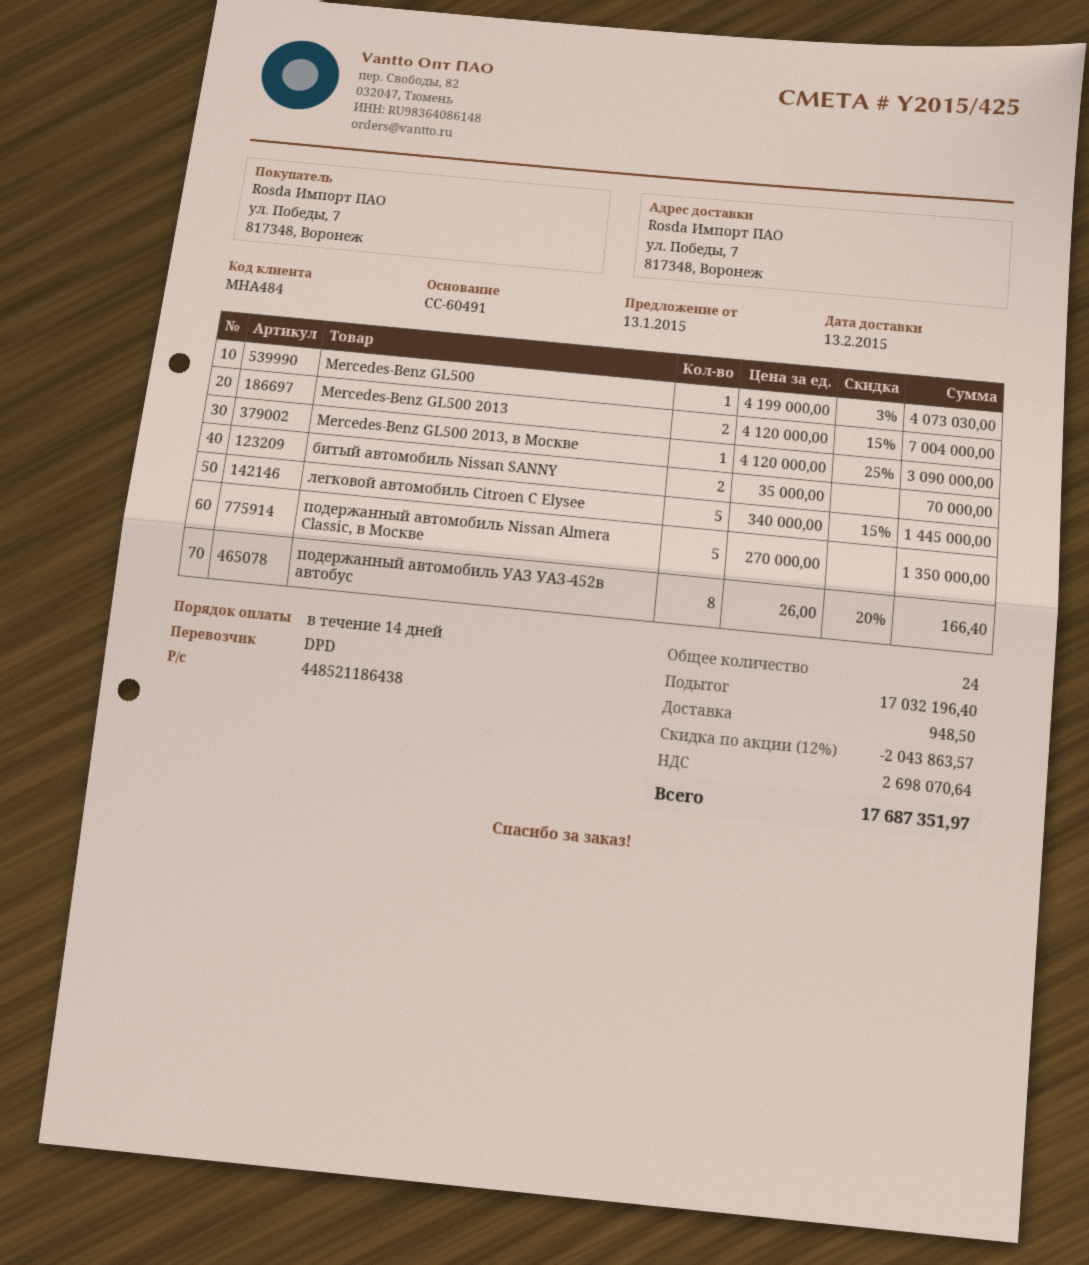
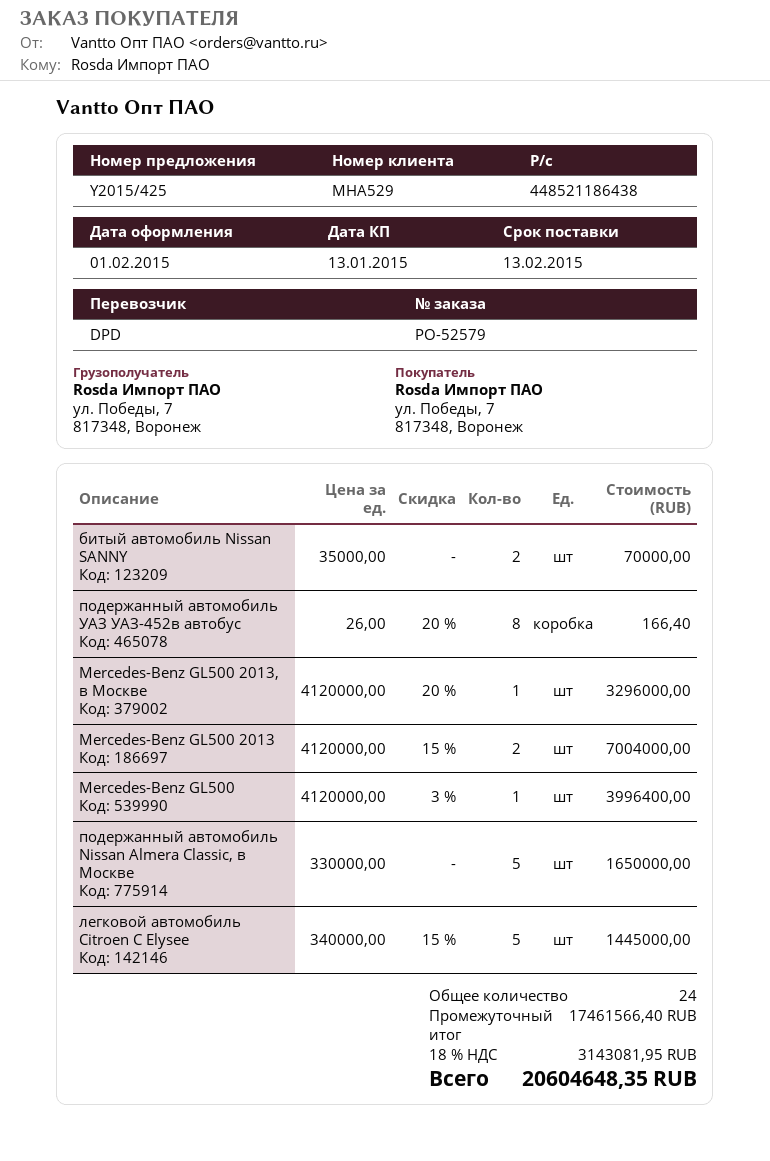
customer number: MHA484 -> MHA529
Mercedes-Benz GL500: 1 x 4199000.00 - 3% = 4073030.00 -> 1 x 4120000.00 - 3% = 3996400.00
Mercedes-Benz GL500 2013, в Москве: 1 x 4120000.00 - 25% = 3090000.00 -> 1 x 4120000.00 - 20% = 3296000.00
подержанный автомобиль Nissan Almera Classic, в Москве: 5 x 270000.00 = 1350000.00 -> 5 x 330000.00 = 1650000.00
subtotal: 17032196.40 -> 17461566.40
discount: 12% = 2043863.57 -> none
shipping: 948.50 -> none
tax: 2698070.64 -> 3143081.95
total: 17687351.97 -> 20604648.35

